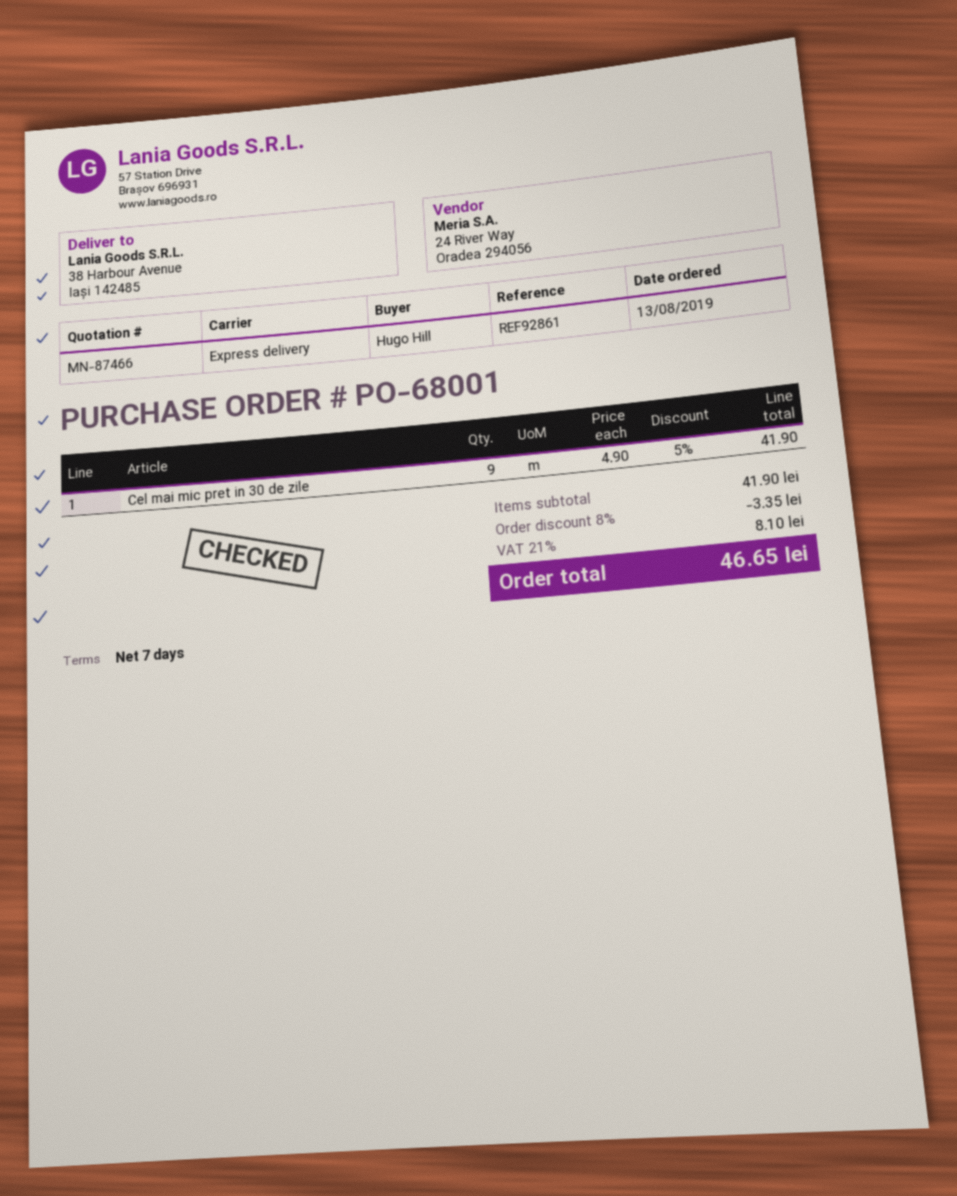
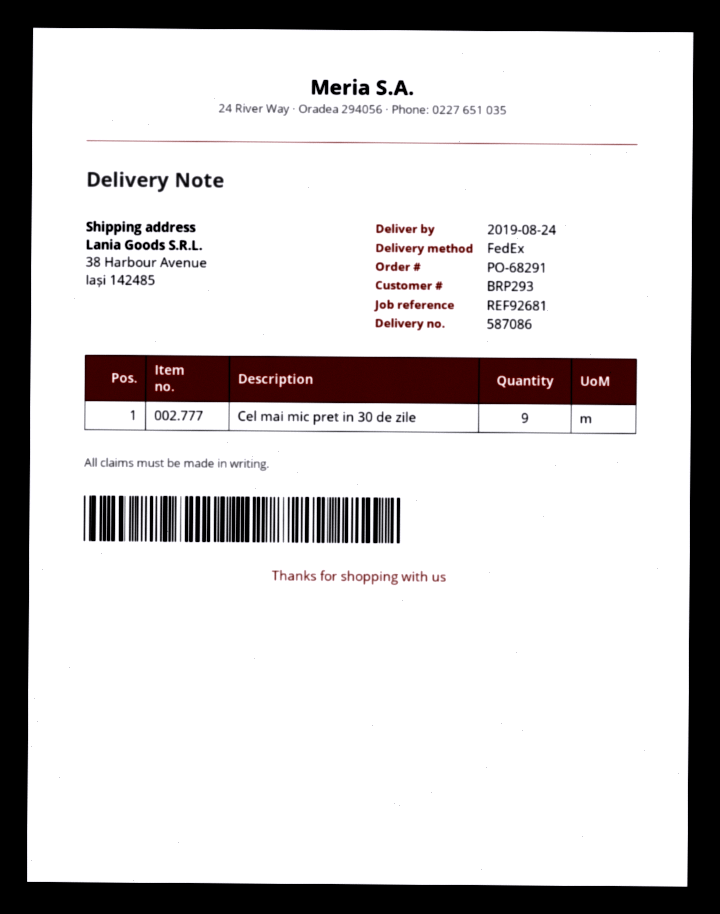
order number: PO-68001 -> PO-68291
reference: REF92861 -> REF92681
shipping method: express -> FedEx

